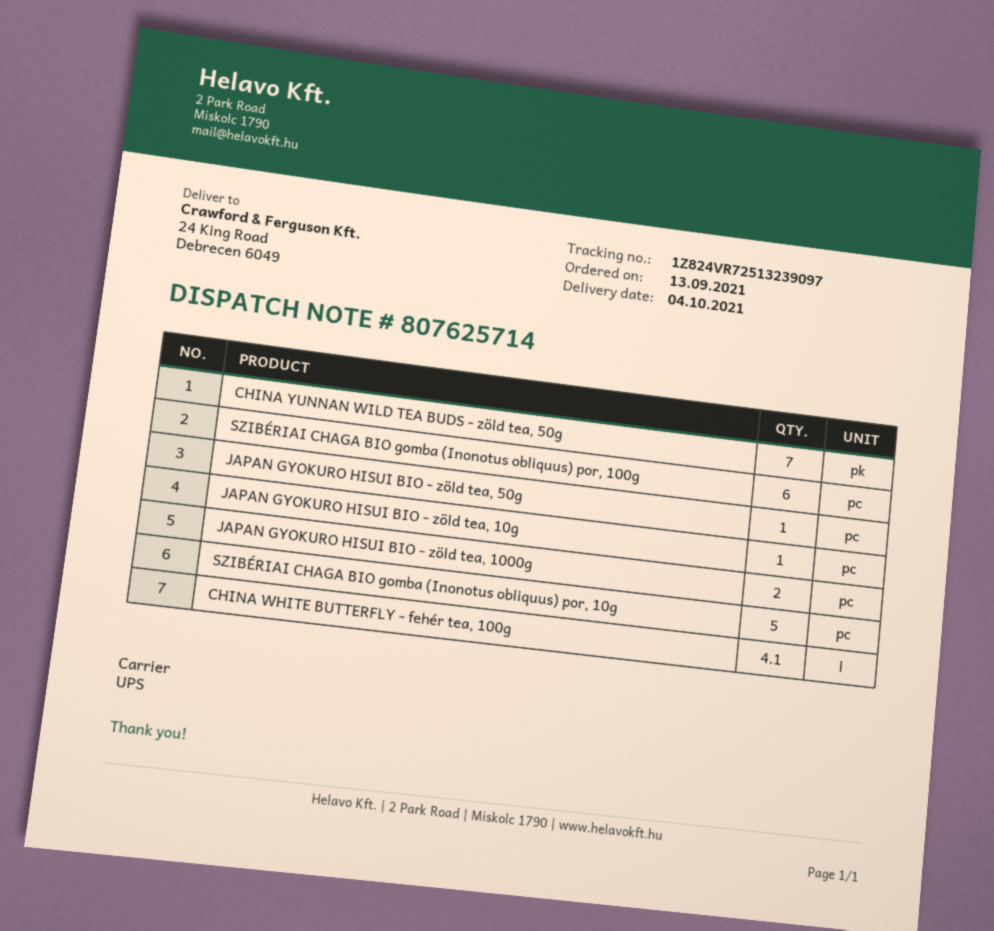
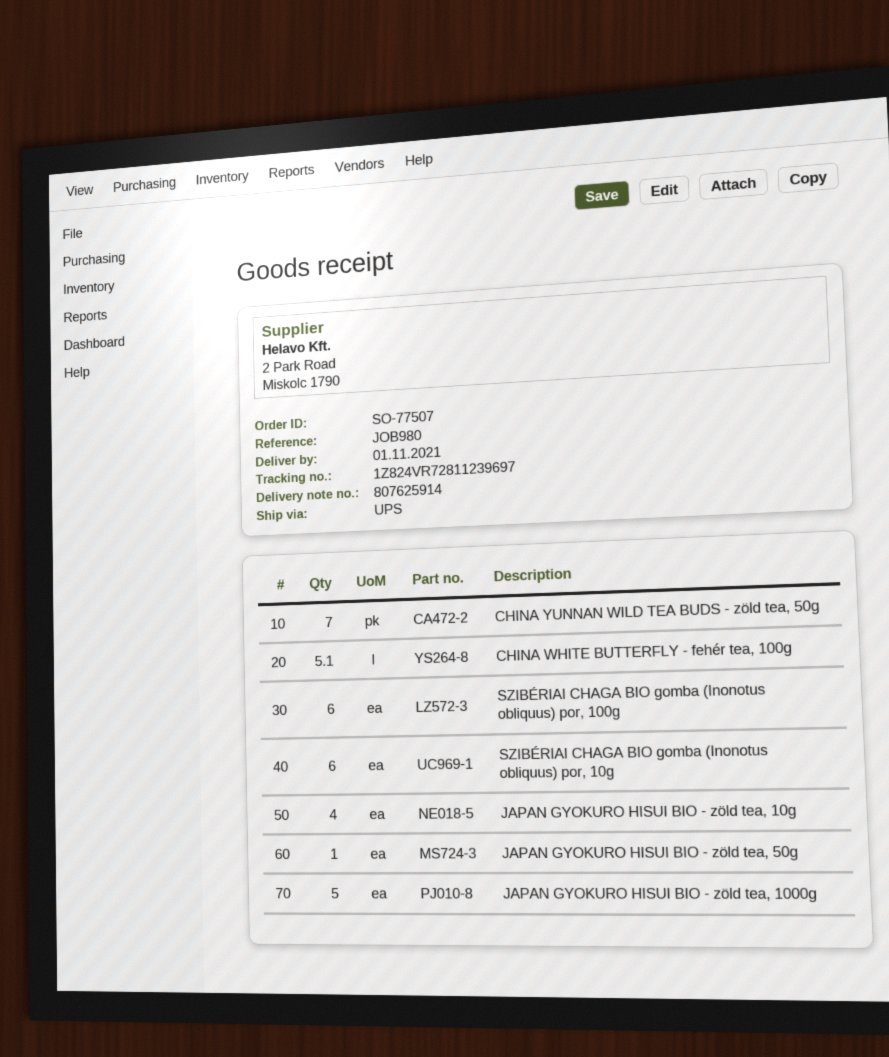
delivery note number: 807625714 -> 807625914
delivery date: 2021-10-04 -> 2021-11-01
tracking number: 1Z824VR72513239097 -> 1Z824VR72811239697
JAPAN GYOKURO HISUI BIO - zöld tea, 10g: 1 -> 4
JAPAN GYOKURO HISUI BIO - zöld tea, 1000g: 2 -> 5
SZIBÉRIAI CHAGA BIO gomba (Inonotus obliquus) por, 10g: 5 -> 6
CHINA WHITE BUTTERFLY - fehér tea, 100g: 4.1 -> 5.1

